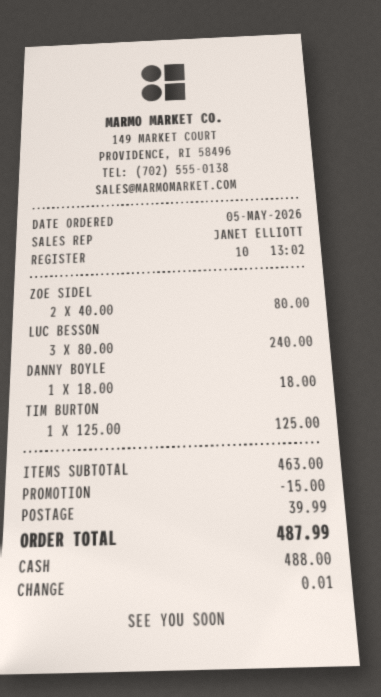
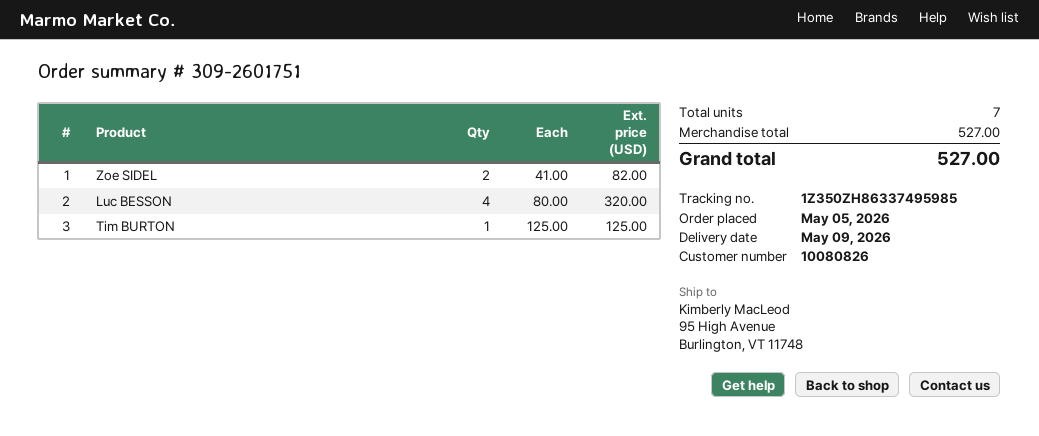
ZOE SIDEL: 2 x 40.00 = 80.00 -> 2 x 41.00 = 82.00
LUC BESSON: 3 x 80.00 = 240.00 -> 4 x 80.00 = 320.00
DANNY BOYLE: 1 x 18.00 = 18.00 -> none
subtotal: 463.00 -> 527.00
discount: 15.00 -> none
shipping: 39.99 -> none
total: 487.99 -> 527.00

